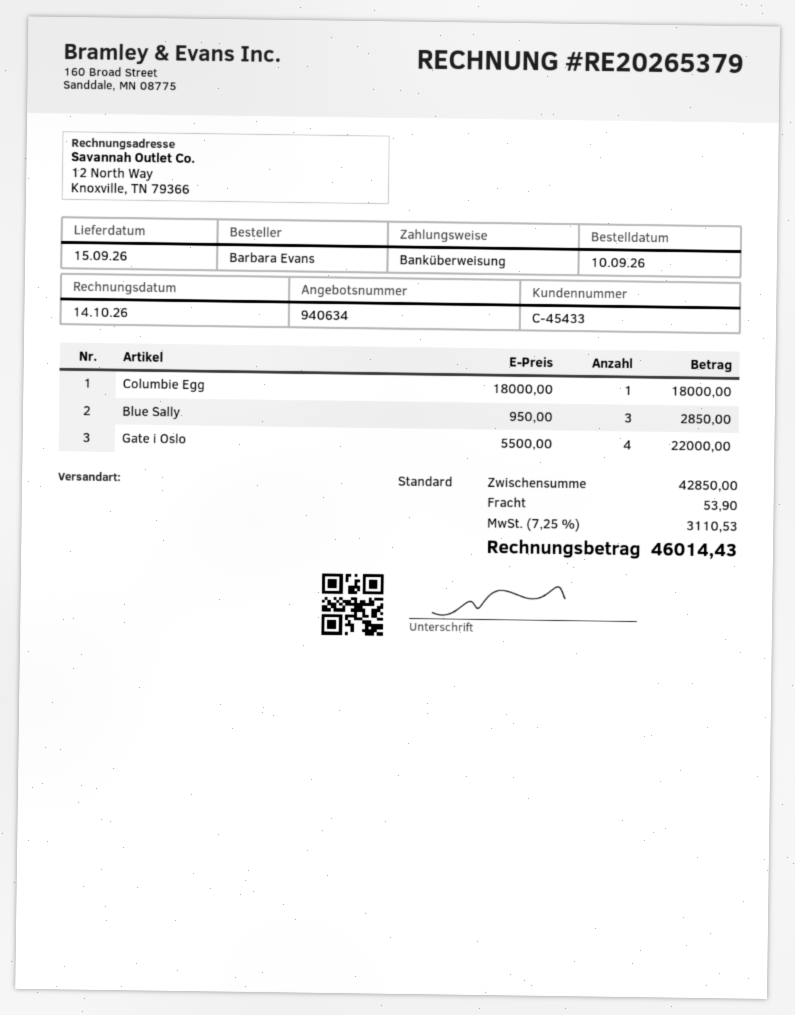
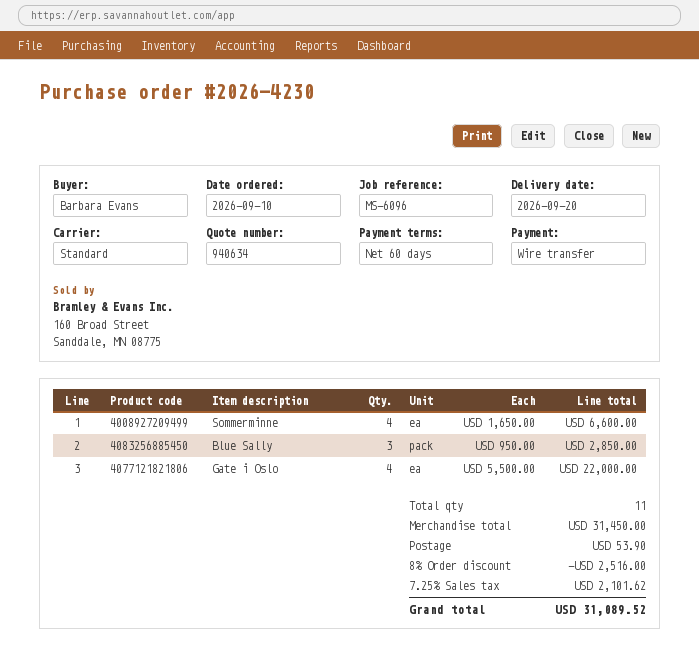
delivery date: 2026-09-15 -> 2026-09-20
Columbie Egg: 1 x 18000.00 = 18000.00 -> none
Sommerminne: none -> 4 x 1650.00 = 6600.00
subtotal: 42850.00 -> 31450.00
discount: none -> 8% = 2516.00
tax: 7.25% = 3110.53 -> 7.25% = 2101.62
total: 46014.43 -> 31089.52

